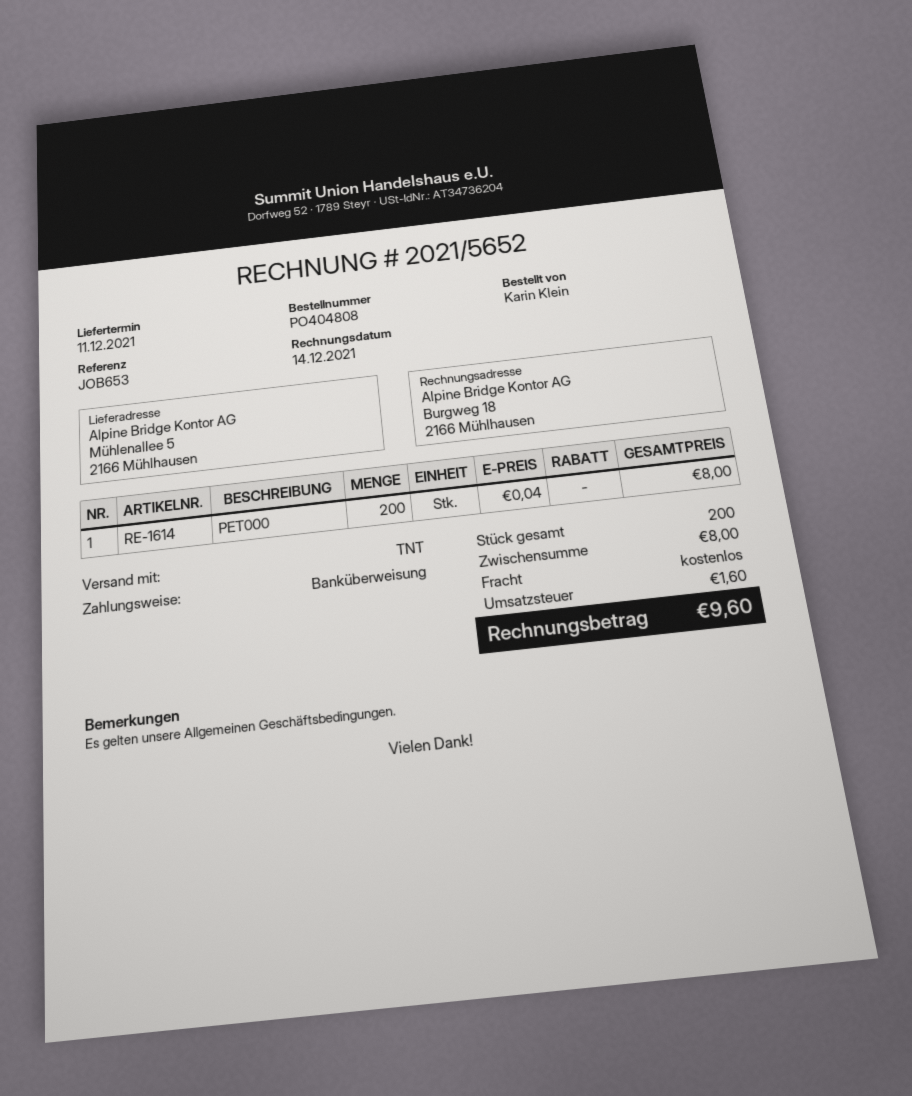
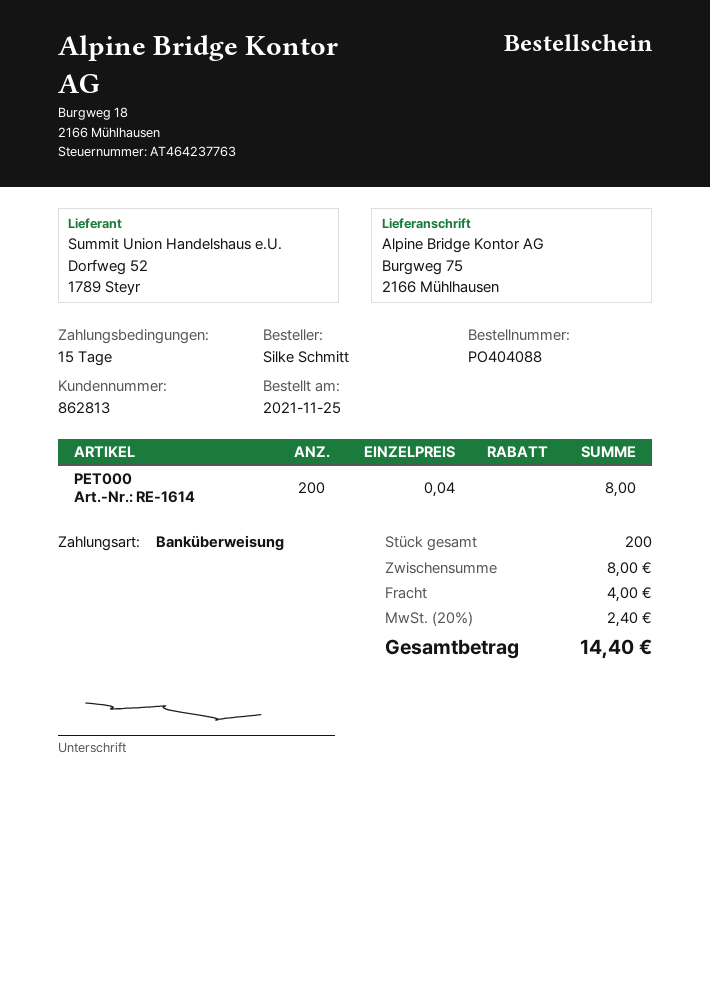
order number: PO404808 -> PO404088
ordered by: Karin Klein -> Silke Schmitt
ship to: Mühlenallee 5, 2166 Mühlhausen -> Burgweg 75, 2166 Mühlhausen
shipping: 0.00 -> 4.00
tax: 1.60 -> 2.40
total: 9.60 -> 14.40

